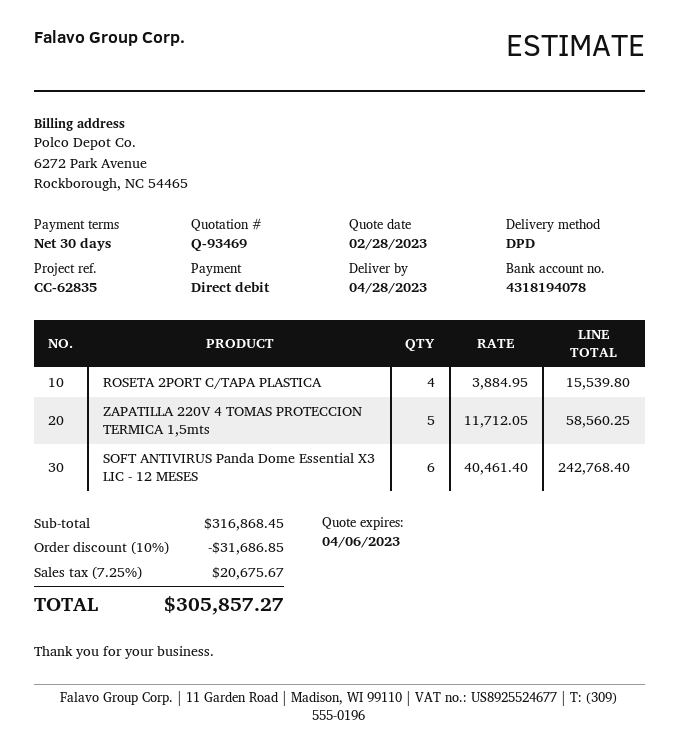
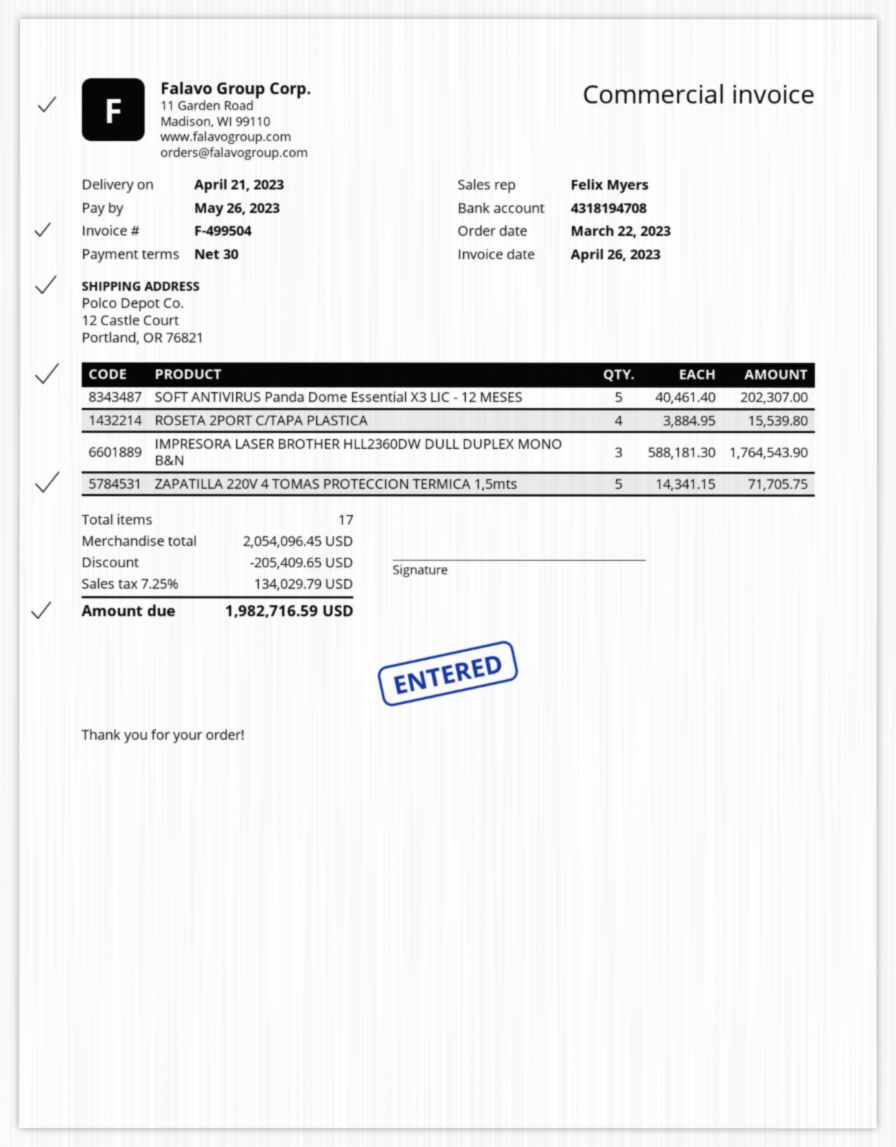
delivery date: 2023-04-28 -> 2023-04-21
bank account: 4318194078 -> 4318194708
ZAPATILLA 220V 4 TOMAS PROTECCION TERMICA 1,5mts: 5 x 11712.05 = 58560.25 -> 5 x 14341.15 = 71705.75
SOFT ANTIVIRUS Panda Dome Essential X3 LIC - 12 MESES: 6 x 40461.40 = 242768.40 -> 5 x 40461.40 = 202307.00
IMPRESORA LASER BROTHER HLL2360DW DULL DUPLEX MONO B&N: none -> 3 x 588181.30 = 1764543.90
subtotal: 316868.45 -> 2054096.45
discount: 31686.85 -> 205409.65
tax: 7.25% = 20675.67 -> 7.25% = 134029.79
total: 305857.27 -> 1982716.59

